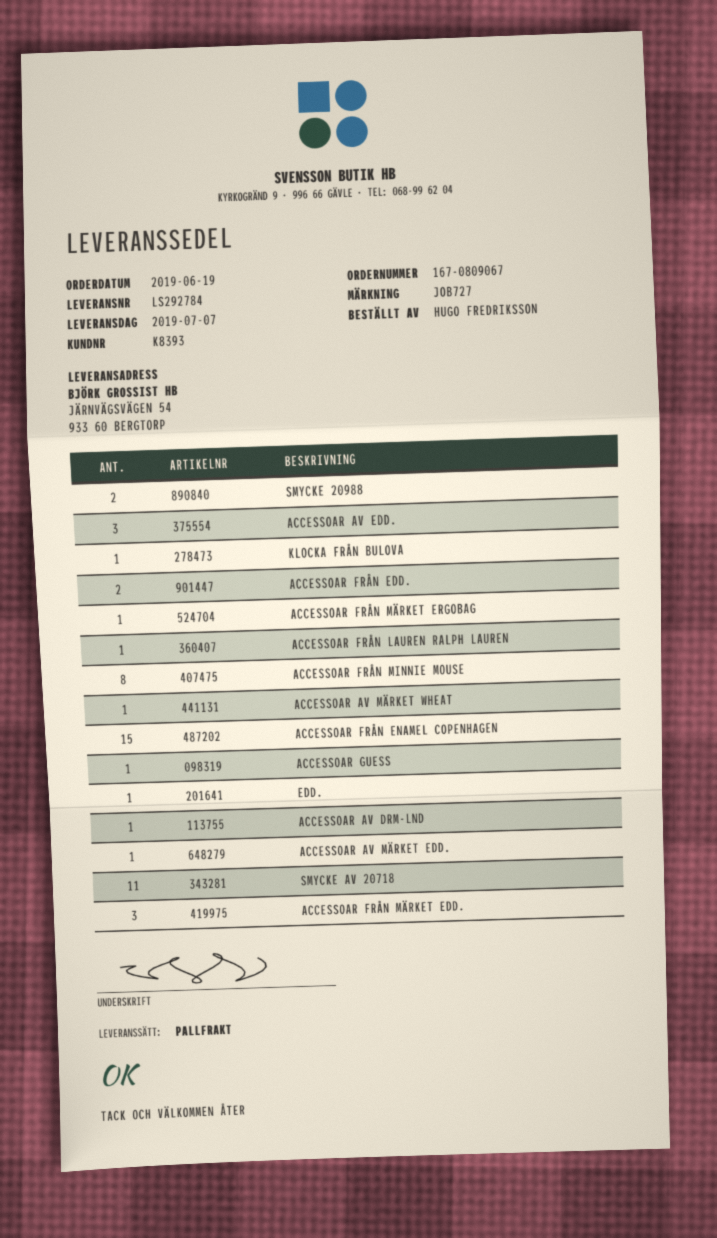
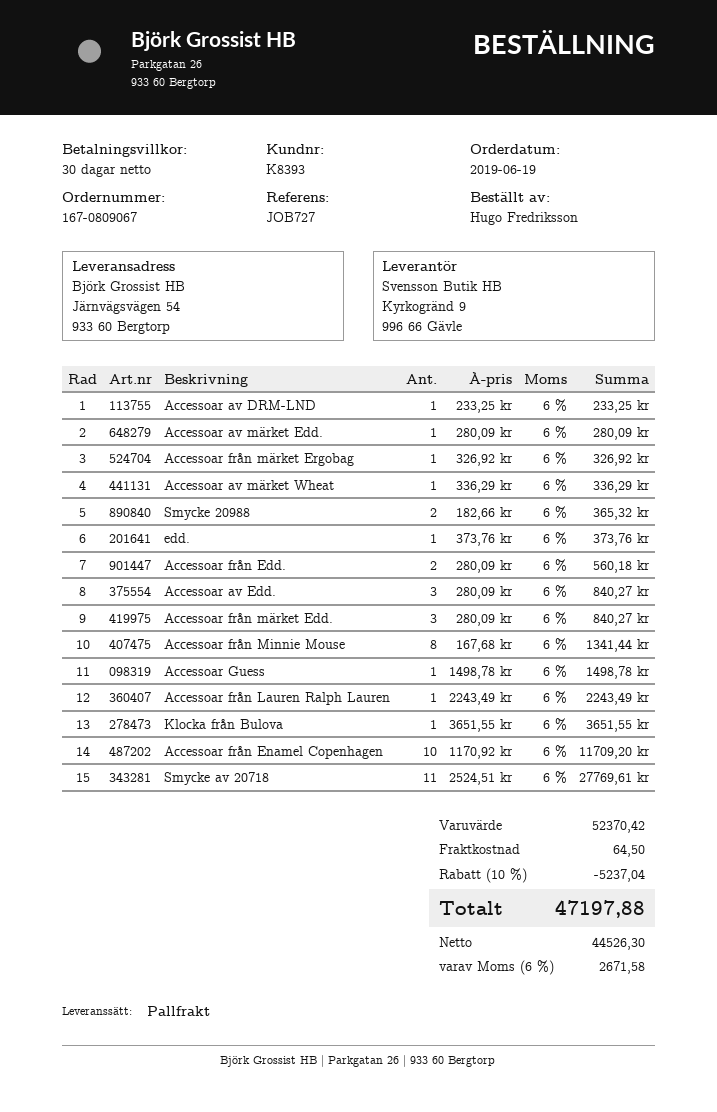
ACCESSOAR FRÅN ENAMEL COPENHAGEN: 15 -> 10

